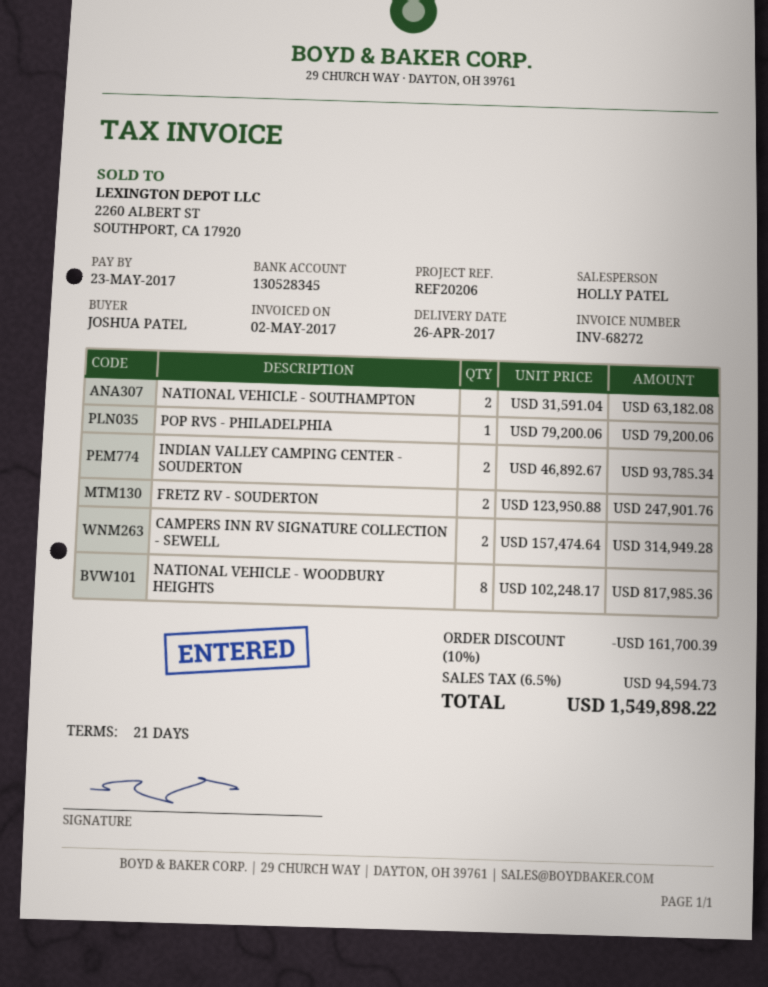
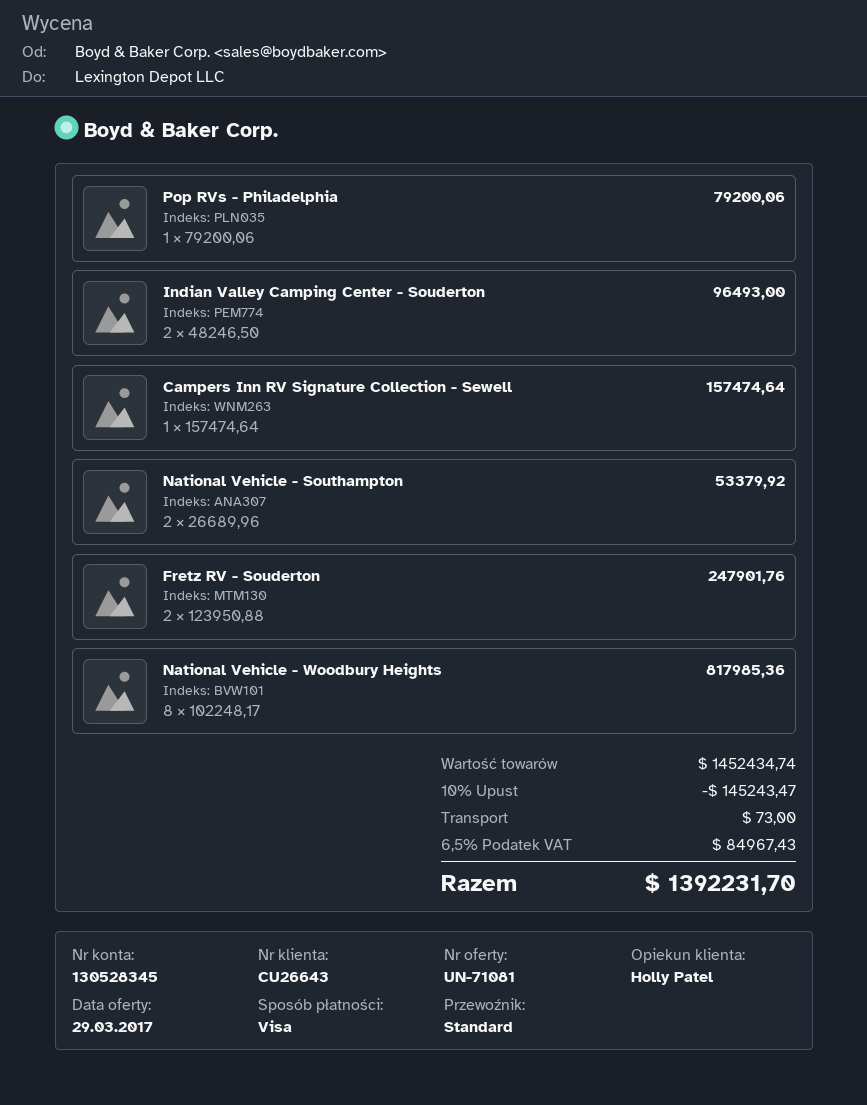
NATIONAL VEHICLE - SOUTHAMPTON: 2 x 31591.04 = 63182.08 -> 2 x 26689.96 = 53379.92
INDIAN VALLEY CAMPING CENTER - SOUDERTON: 2 x 46892.67 = 93785.34 -> 2 x 48246.50 = 96493.00
CAMPERS INN RV SIGNATURE COLLECTION - SEWELL: 2 x 157474.64 = 314949.28 -> 1 x 157474.64 = 157474.64
discount: 10% = 161700.39 -> 10% = 145243.47
shipping: none -> 73.00
tax: 6.5% = 94594.73 -> 6.5% = 84967.43
total: 1549898.22 -> 1392231.70

